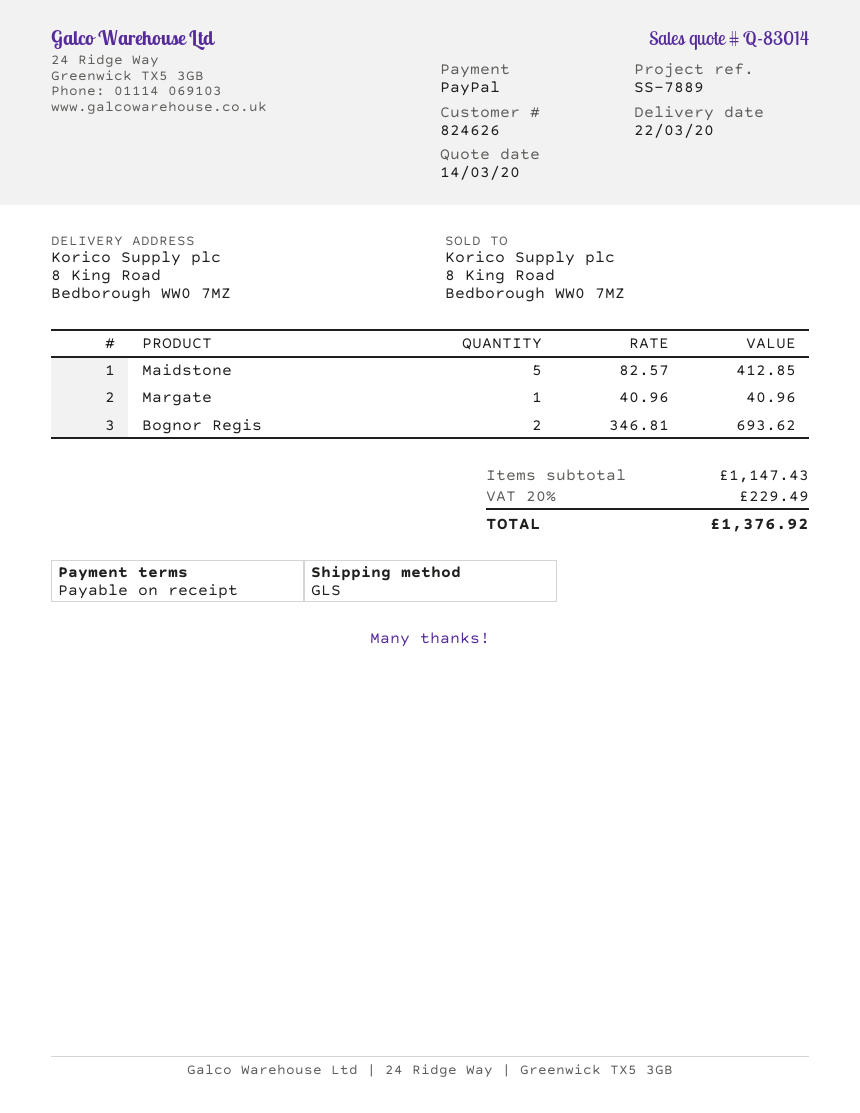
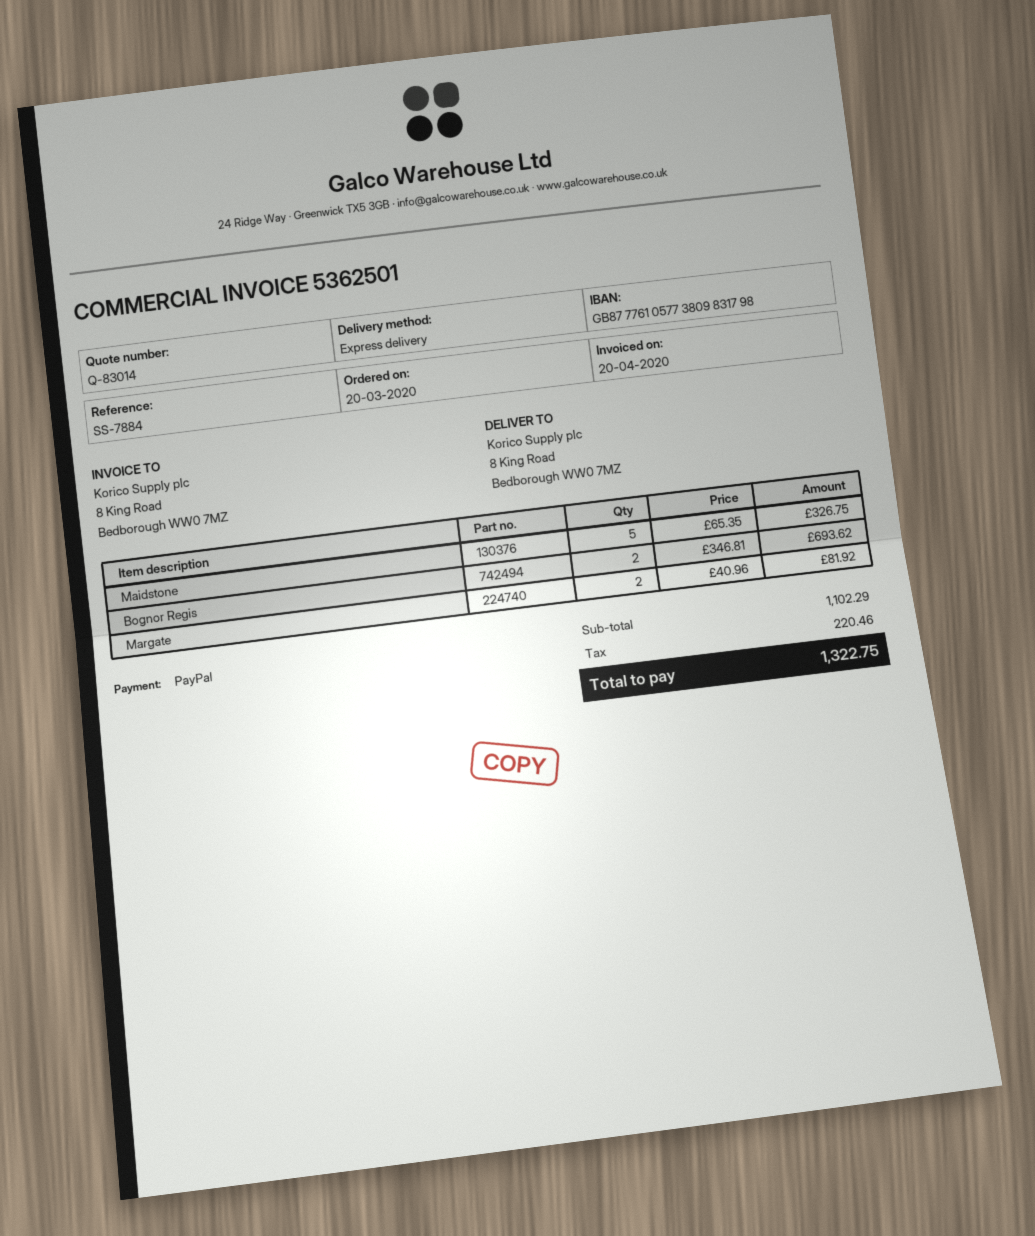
reference: SS-7889 -> SS-7884
shipping method: GLS -> express
Maidstone: 5 x 82.57 = 412.85 -> 5 x 65.35 = 326.75
Margate: 1 x 40.96 = 40.96 -> 2 x 40.96 = 81.92
subtotal: 1147.43 -> 1102.29
tax: 229.49 -> 220.46
total: 1376.92 -> 1322.75

